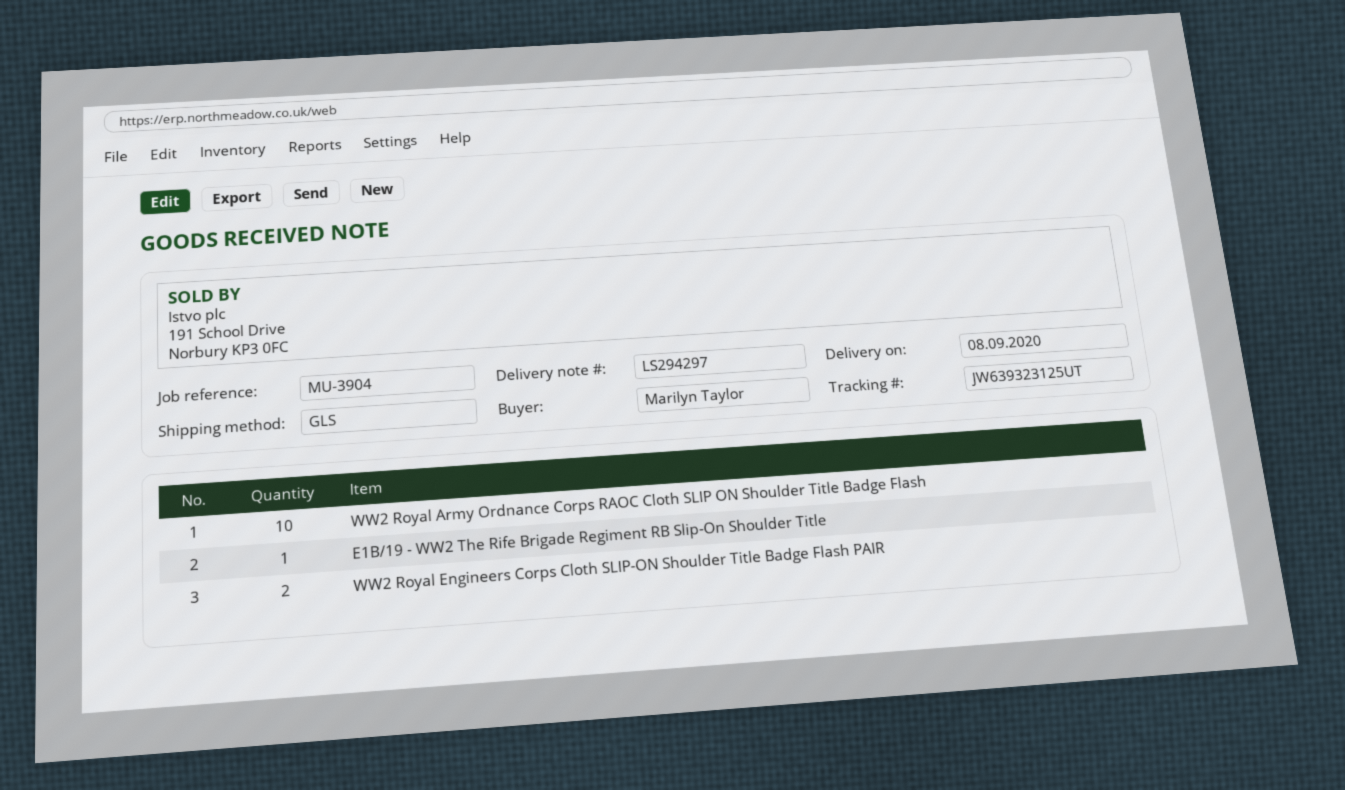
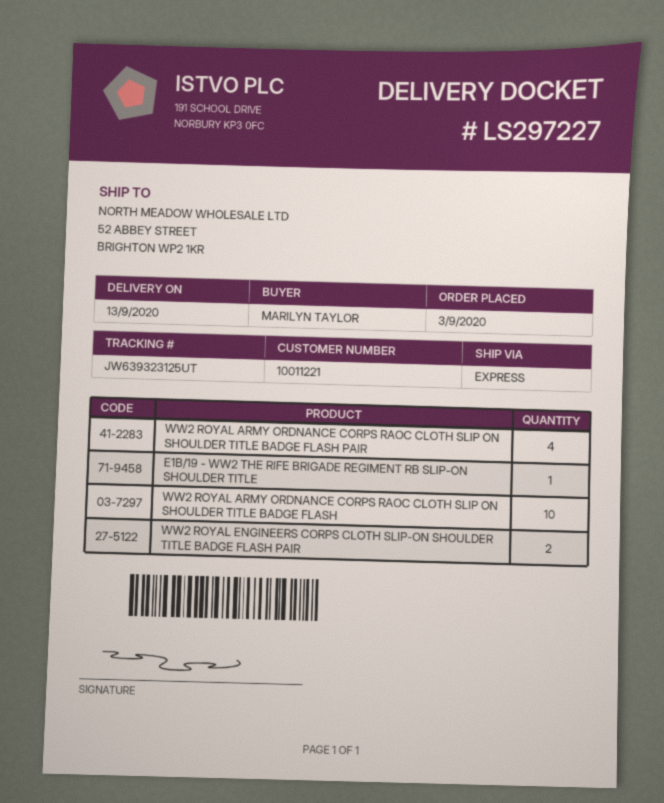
delivery note number: LS294297 -> LS297227
delivery date: 2020-09-08 -> 2020-09-13
shipping method: GLS -> express
WW2 ROYAL ARMY ORDNANCE CORPS RAOC CLOTH SLIP ON SHOULDER TITLE BADGE FLASH PAIR: none -> 4

